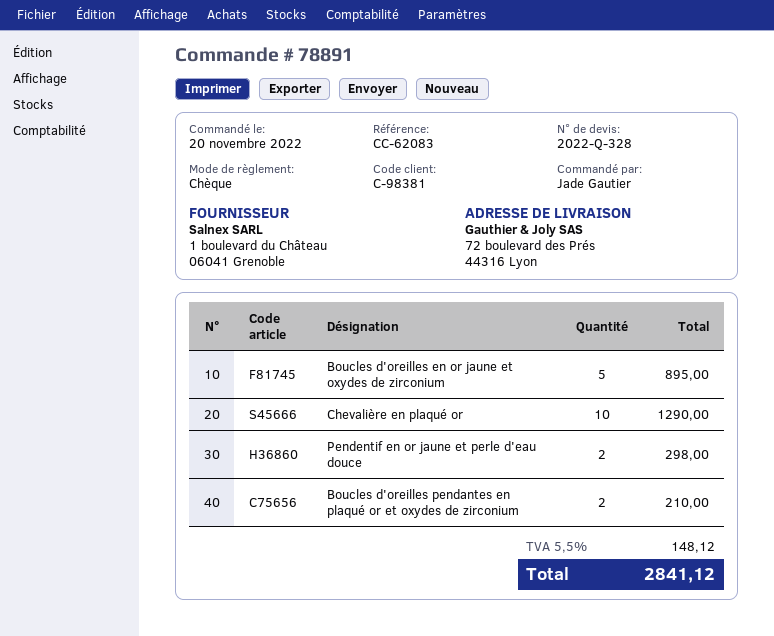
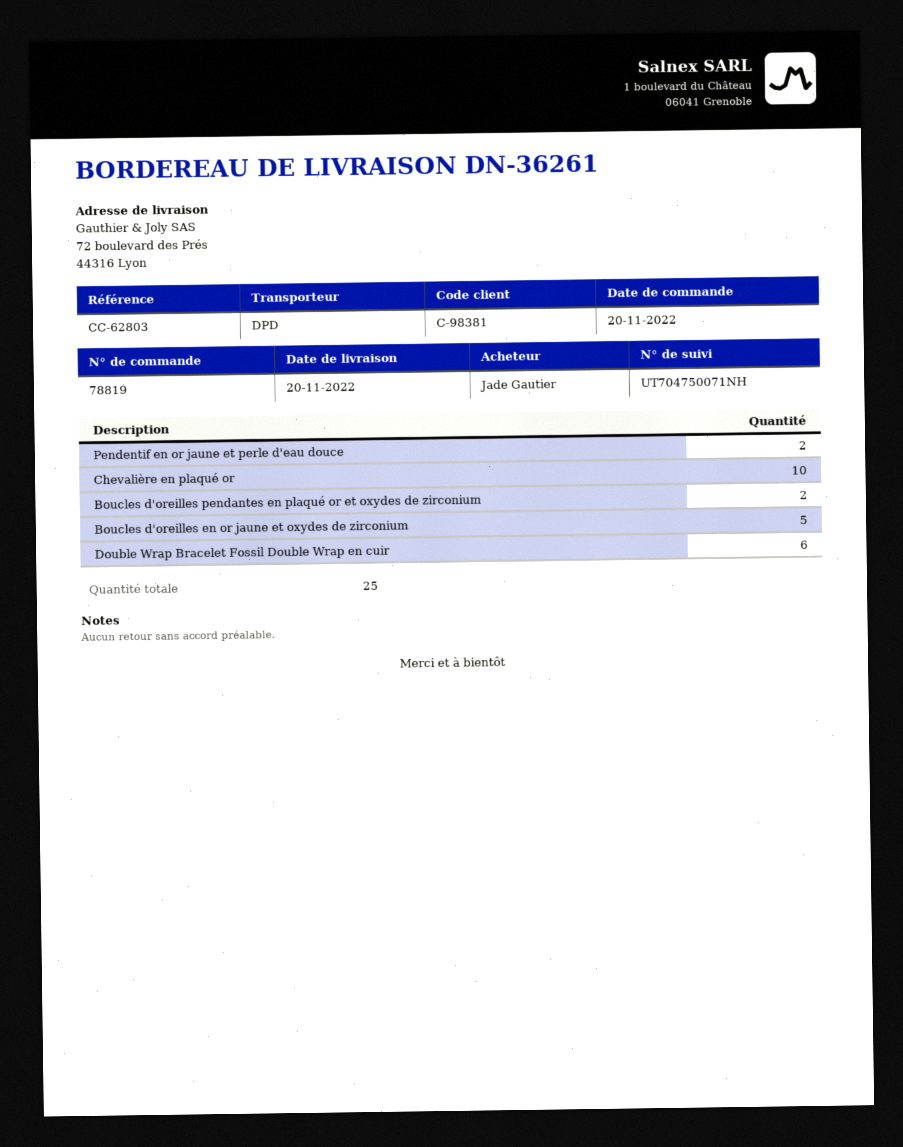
order number: 78891 -> 78819
reference: CC-62083 -> CC-62803
Double Wrap Bracelet Fossil Double Wrap en cuir: none -> 6

